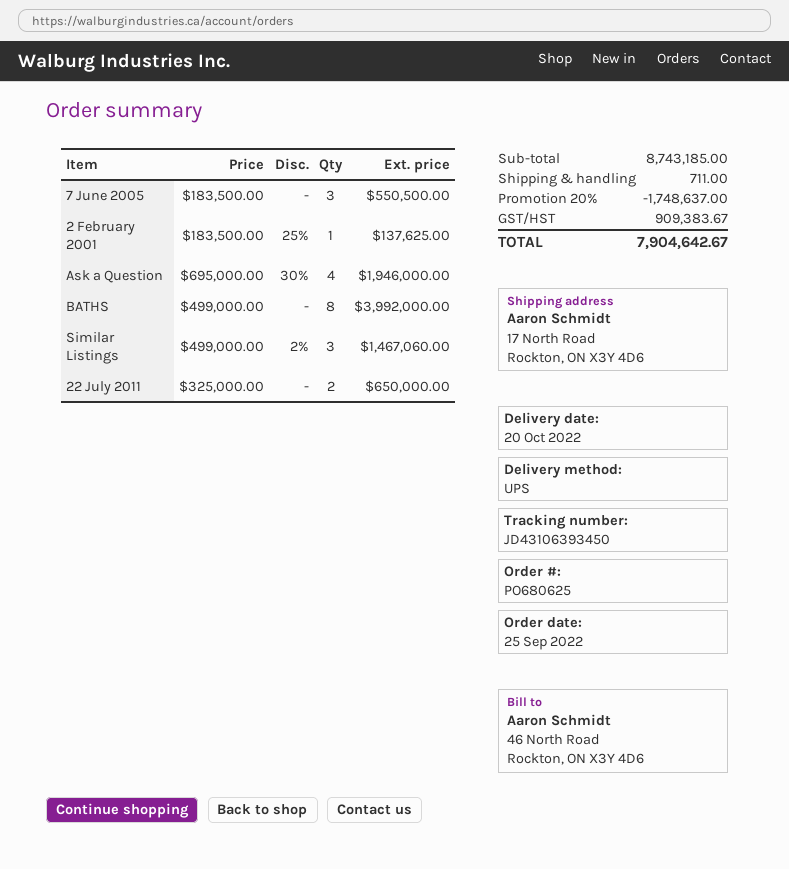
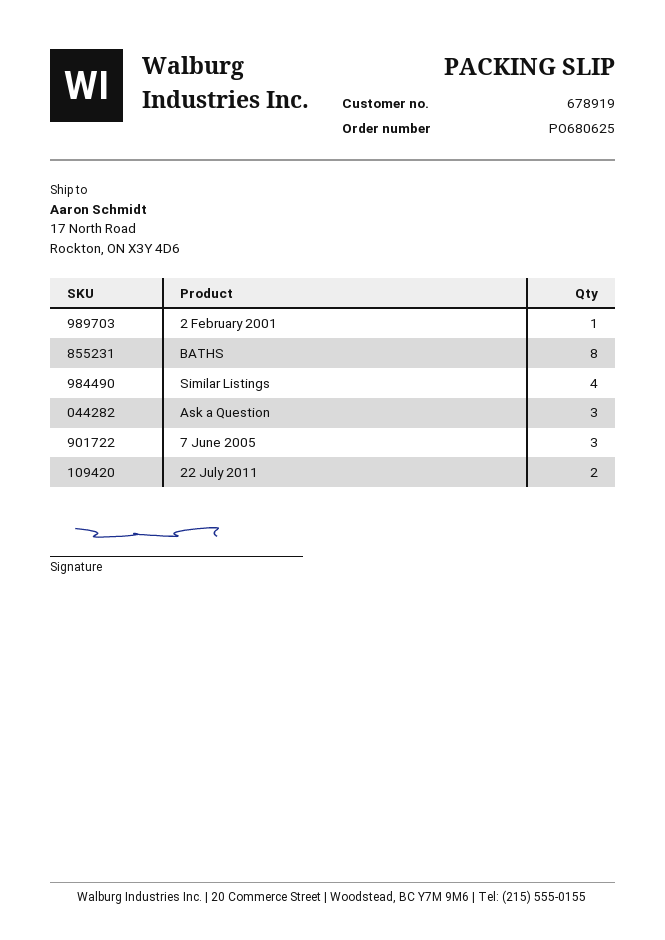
Ask a Question: 4 -> 3
Similar Listings: 3 -> 4

